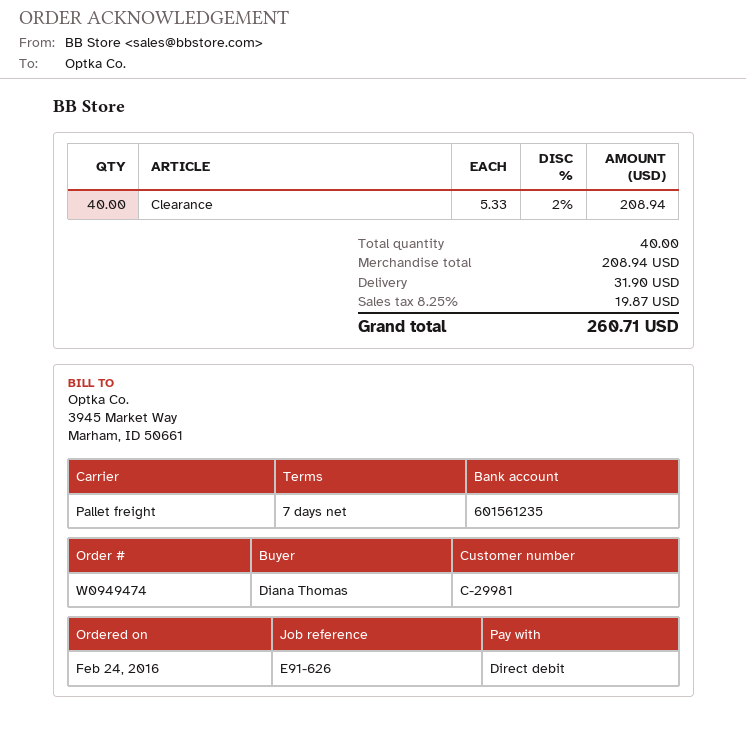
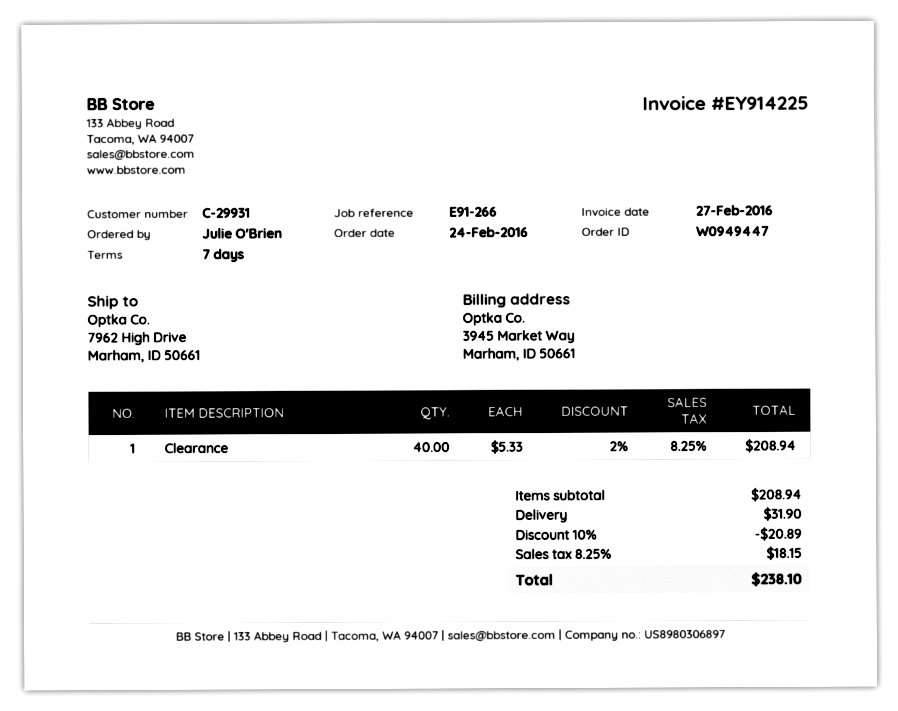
order number: W0949474 -> W0949447
customer number: C-29981 -> C-29931
reference: E91-626 -> E91-266
ordered by: Diana Thomas -> Julie O'Brien
discount: none -> 10% = 20.89
tax: 8.25% = 19.87 -> 8.25% = 18.15
total: 260.71 -> 238.10

